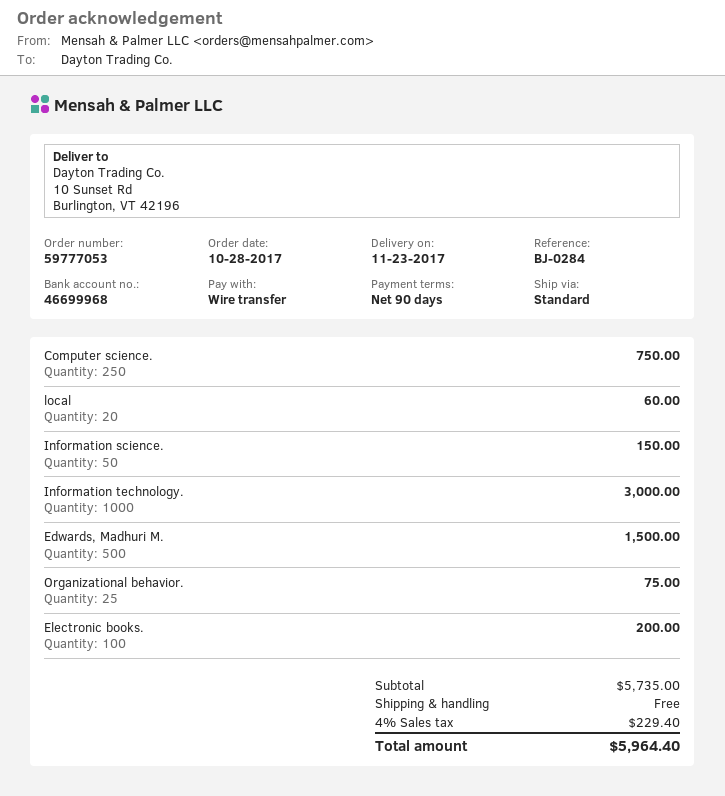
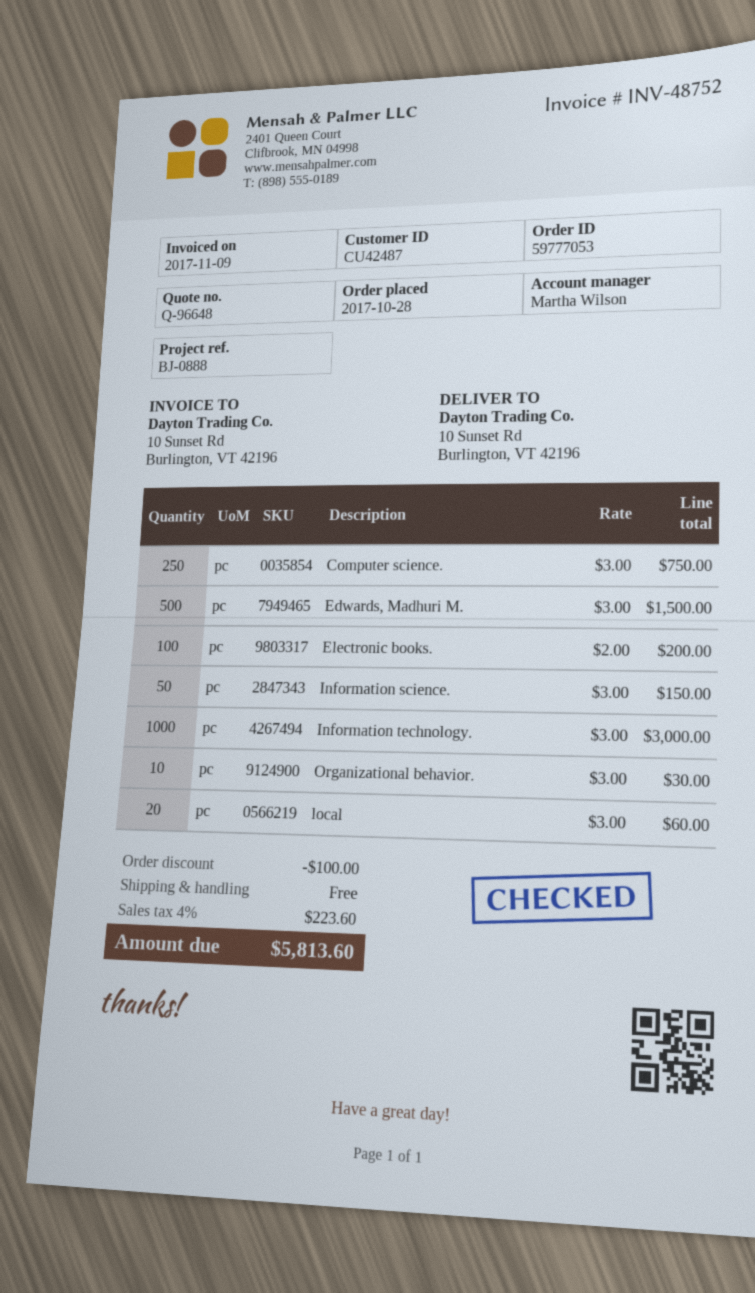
reference: BJ-0284 -> BJ-0888
Organizational behavior.: 25 for 75.00 -> 10 for 30.00
discount: none -> 100.00
tax: 4% = 229.40 -> 4% = 223.60
total: 5964.40 -> 5813.60

